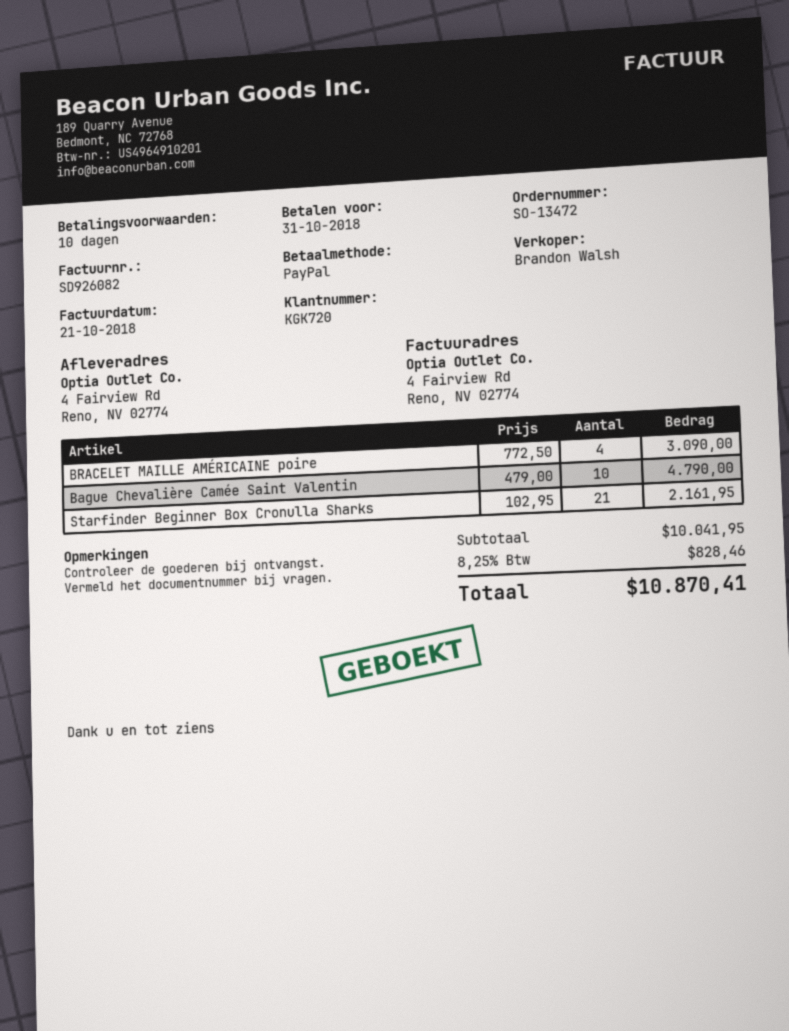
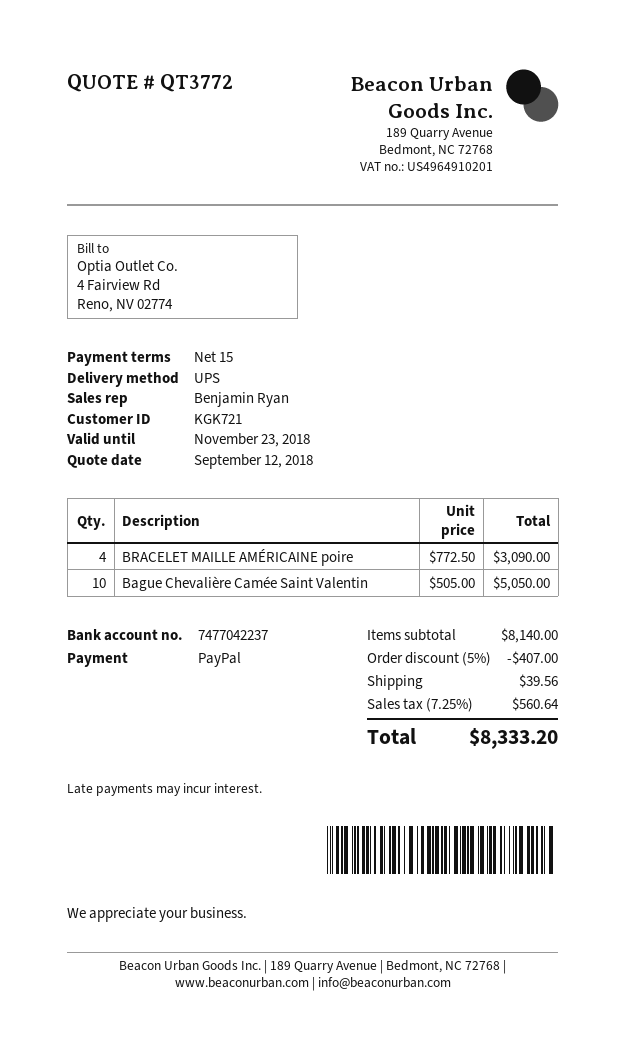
payment terms: 10 days -> 15 days
customer number: KGK720 -> KGK721
sales rep: Brandon Walsh -> Benjamin Ryan
Bague Chevalière Camée Saint Valentin: 10 x 479.00 = 4790.00 -> 10 x 505.00 = 5050.00
Starfinder Beginner Box Cronulla Sharks: 21 x 102.95 = 2161.95 -> none
subtotal: 10041.95 -> 8140.00
discount: none -> 5% = 407.00
shipping: none -> 39.56
tax: 8.25% = 828.46 -> 7.25% = 560.64
total: 10870.41 -> 8333.20

